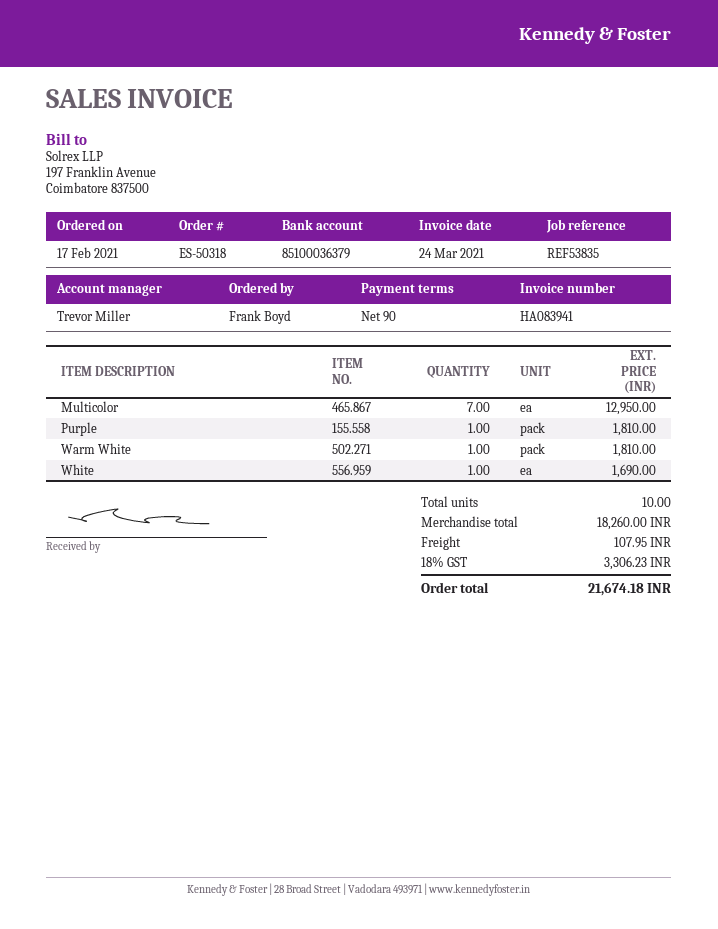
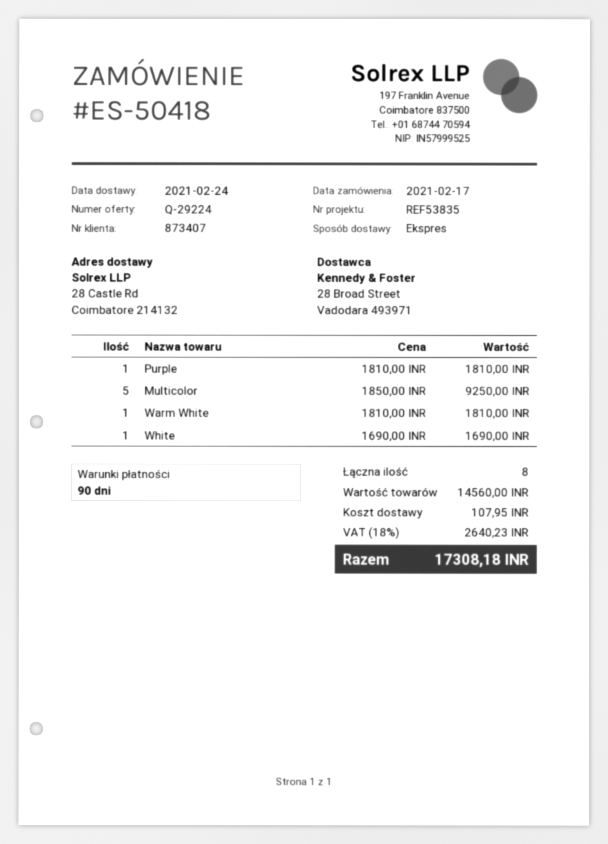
order number: ES-50318 -> ES-50418
Multicolor: 7 for 12950.00 -> 5 for 9250.00
total quantity: 10 -> 8
subtotal: 18260.00 -> 14560.00
tax: 18% = 3306.23 -> 18% = 2640.23
total: 21674.18 -> 17308.18

